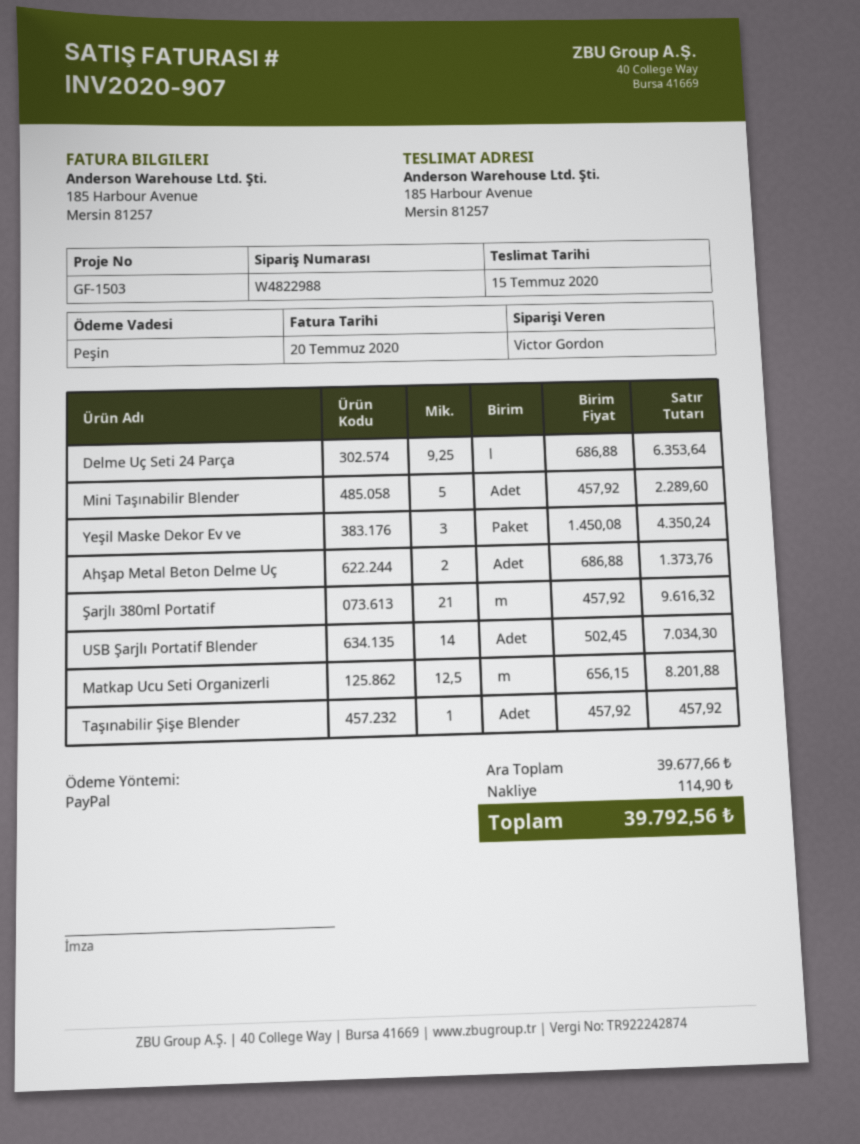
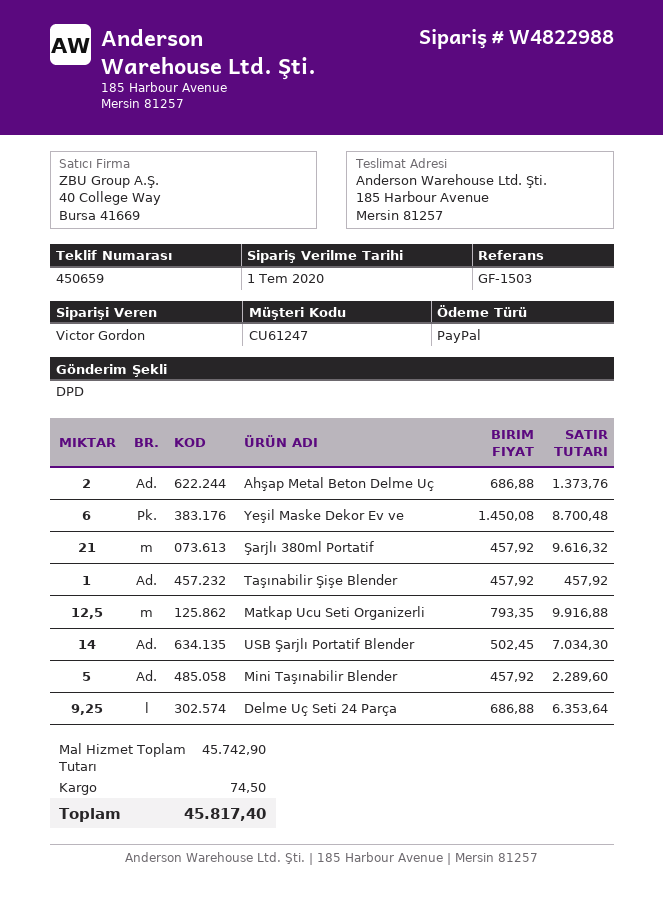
Yeşil Maske Dekor Ev ve: 3 x 1450.08 = 4350.24 -> 6 x 1450.08 = 8700.48
Matkap Ucu Seti Organizerli: 12.5 x 656.15 = 8201.88 -> 12.5 x 793.35 = 9916.88
subtotal: 39677.66 -> 45742.90
shipping: 114.90 -> 74.50
total: 39792.56 -> 45817.40

